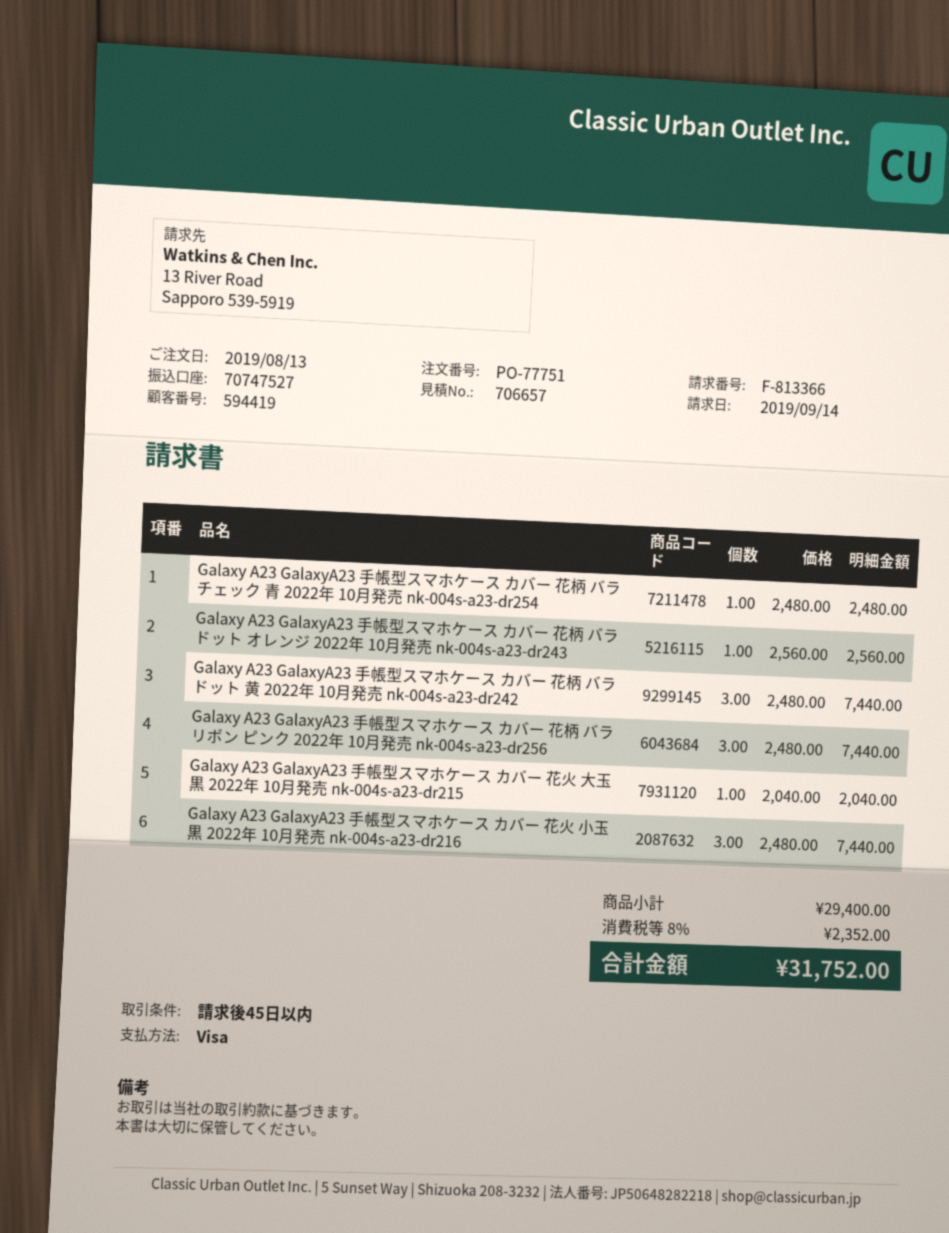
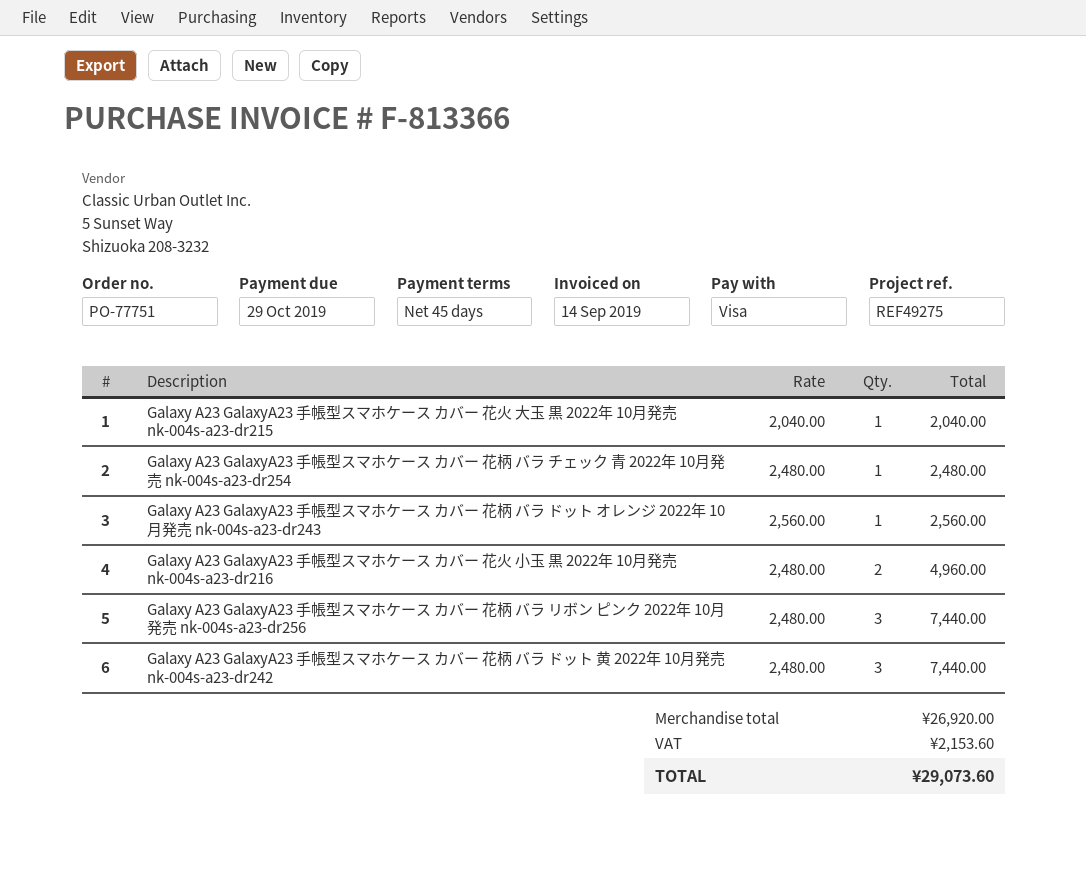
Galaxy A23 GalaxyA23 手帳型スマホケース カバー 花火 小玉 黒 2022年 10月発売 nk-004s-a23-dr216: 3 x 2480.00 = 7440.00 -> 2 x 2480.00 = 4960.00
subtotal: 29400.00 -> 26920.00
tax: 2352.00 -> 2153.60
total: 31752.00 -> 29073.60

